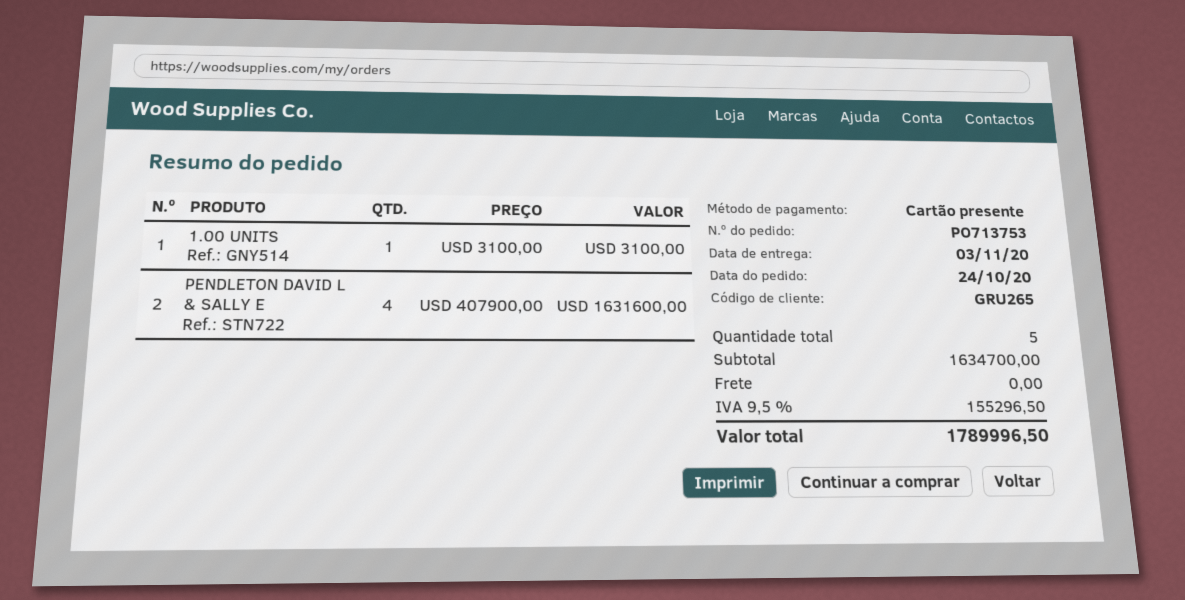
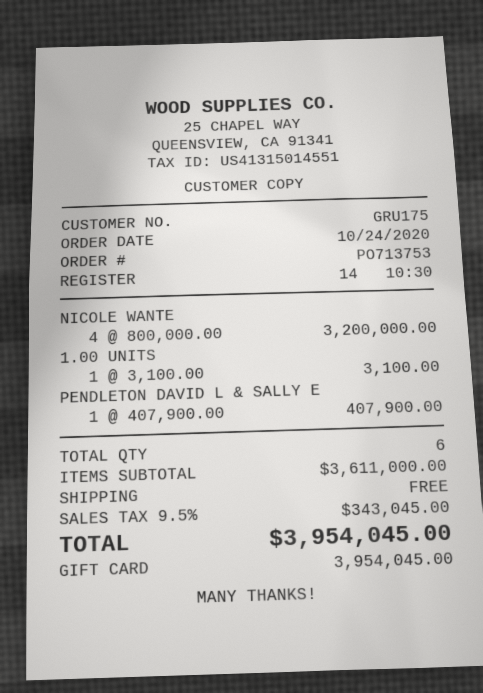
customer number: GRU265 -> GRU175
PENDLETON DAVID L & SALLY E: 4 x 407900.00 = 1631600.00 -> 1 x 407900.00 = 407900.00
NICOLE WANTE: none -> 4 x 800000.00 = 3200000.00
total quantity: 5 -> 6
subtotal: 1634700.00 -> 3611000.00
tax: 9.5% = 155296.50 -> 9.5% = 343045.00
total: 1789996.50 -> 3954045.00

